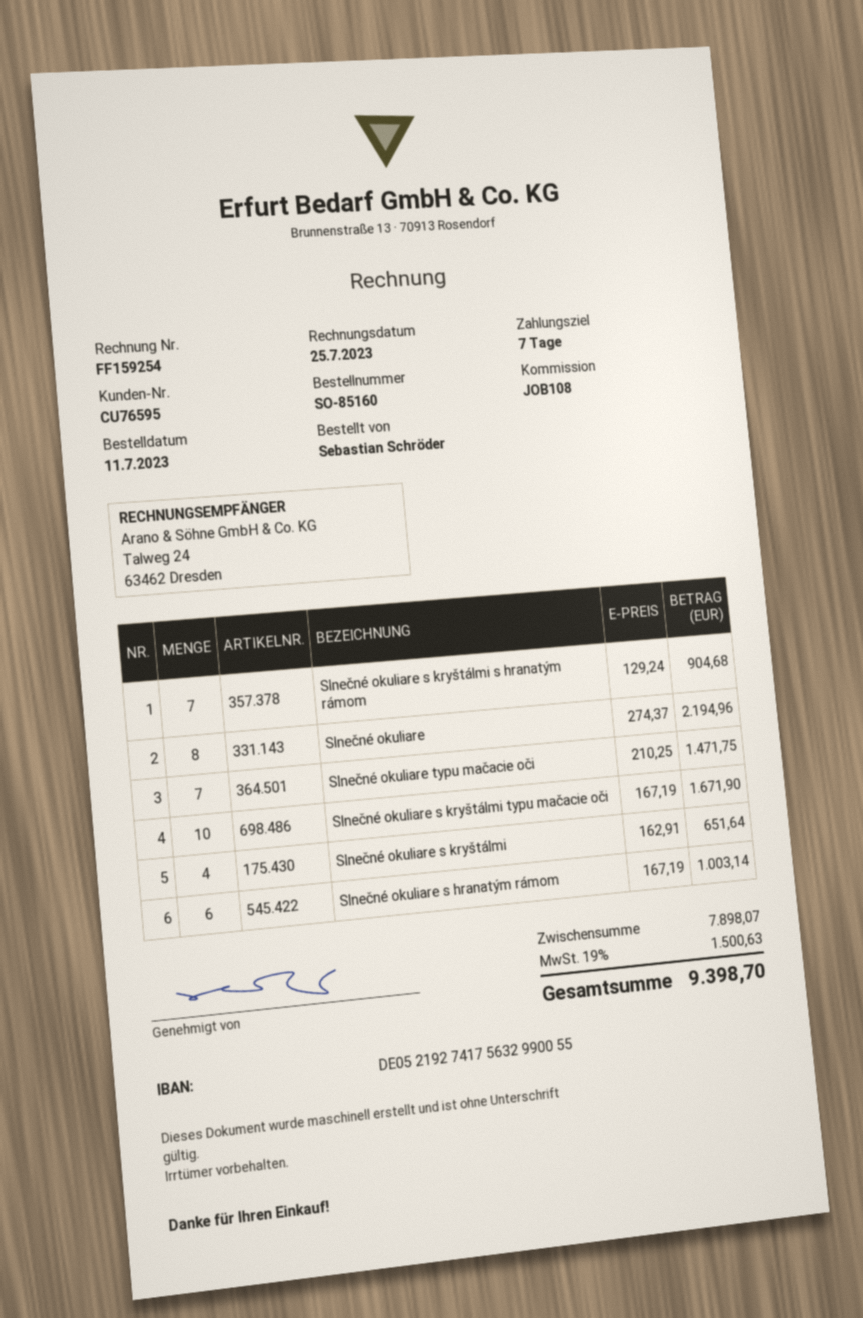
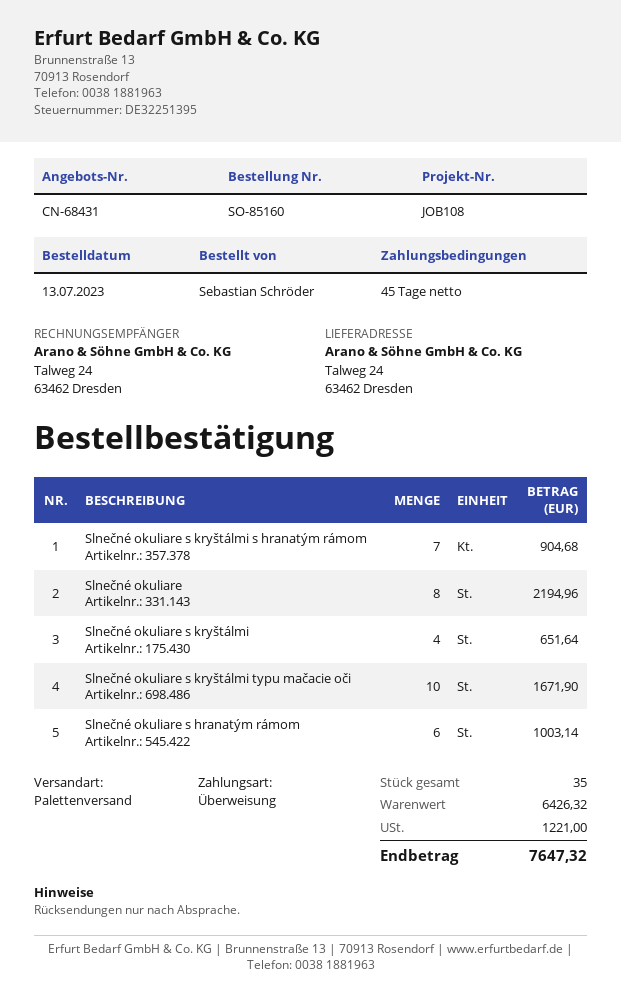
order date: 2023-07-11 -> 2023-07-13
payment terms: 7 days -> 45 days
Slnečné okuliare typu mačacie oči: 7 for 1471.75 -> none
subtotal: 7898.07 -> 6426.32
tax: 1500.63 -> 1221.00
total: 9398.70 -> 7647.32

